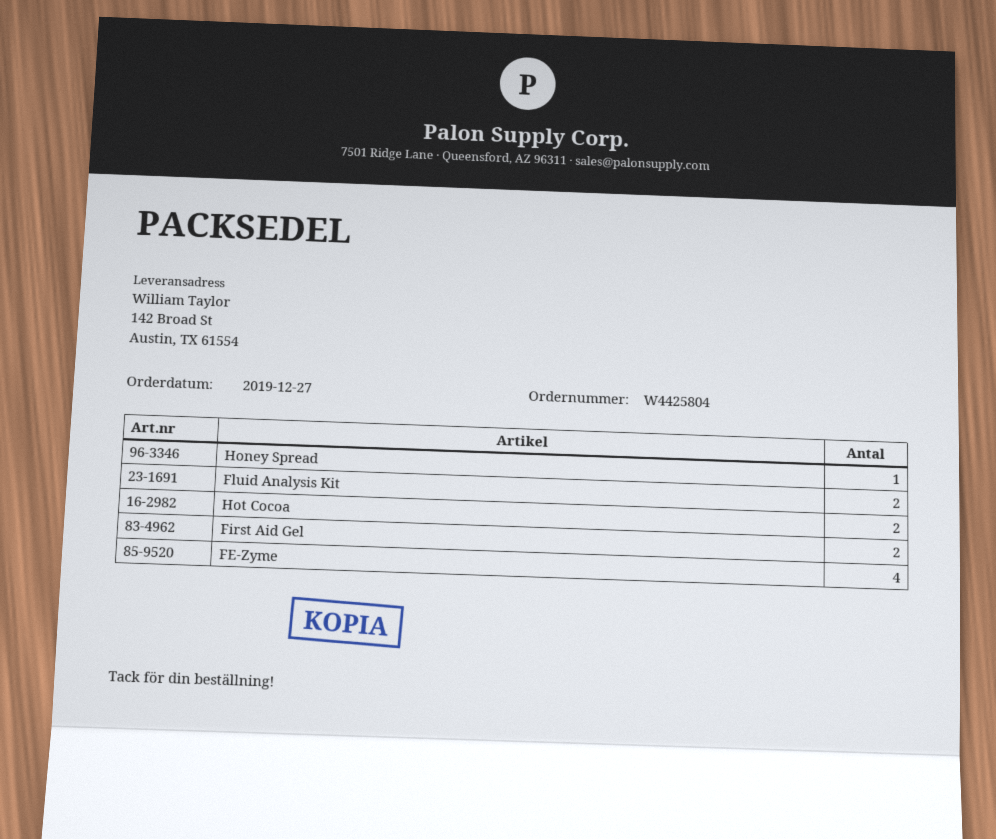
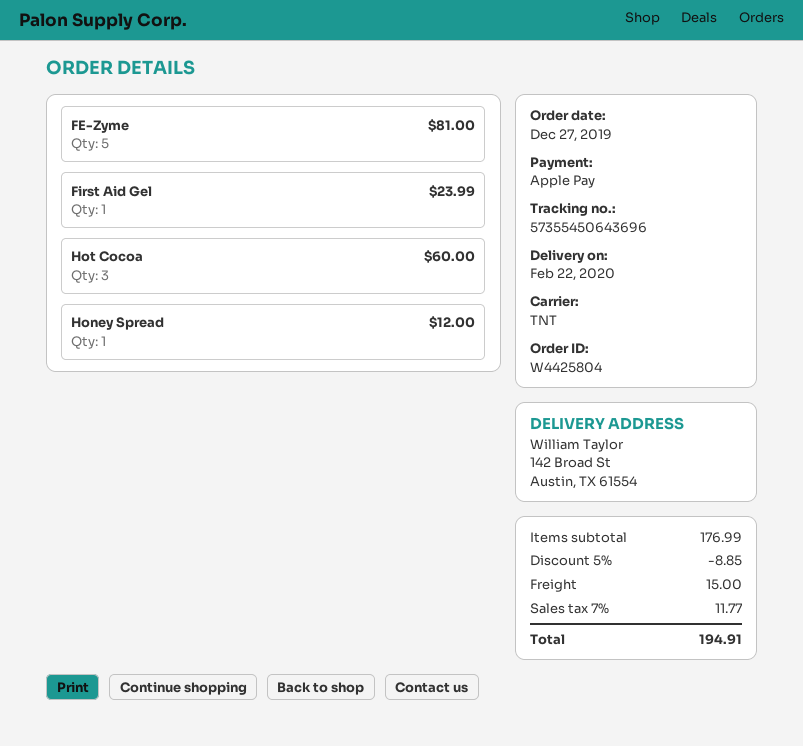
Fluid Analysis Kit: 2 -> none
Hot Cocoa: 2 -> 3
First Aid Gel: 2 -> 1
FE-Zyme: 4 -> 5

